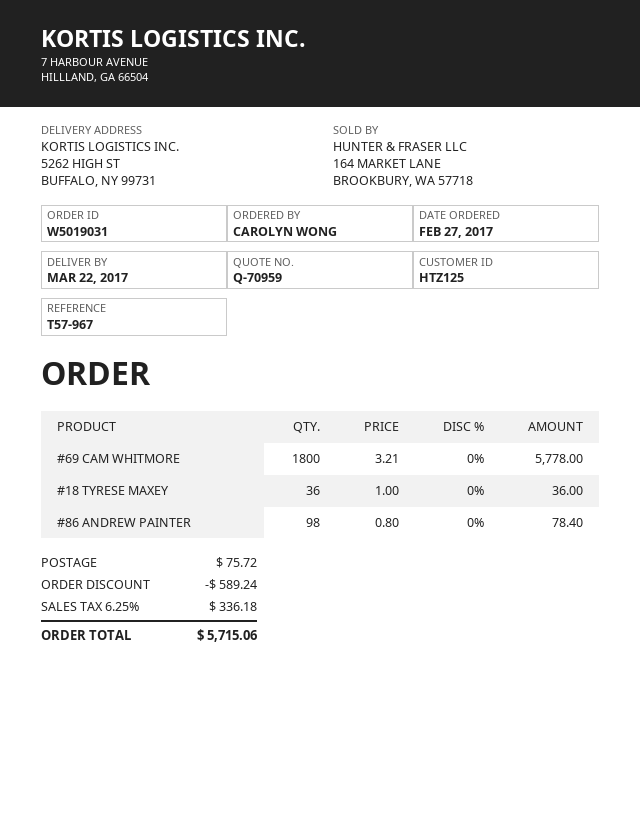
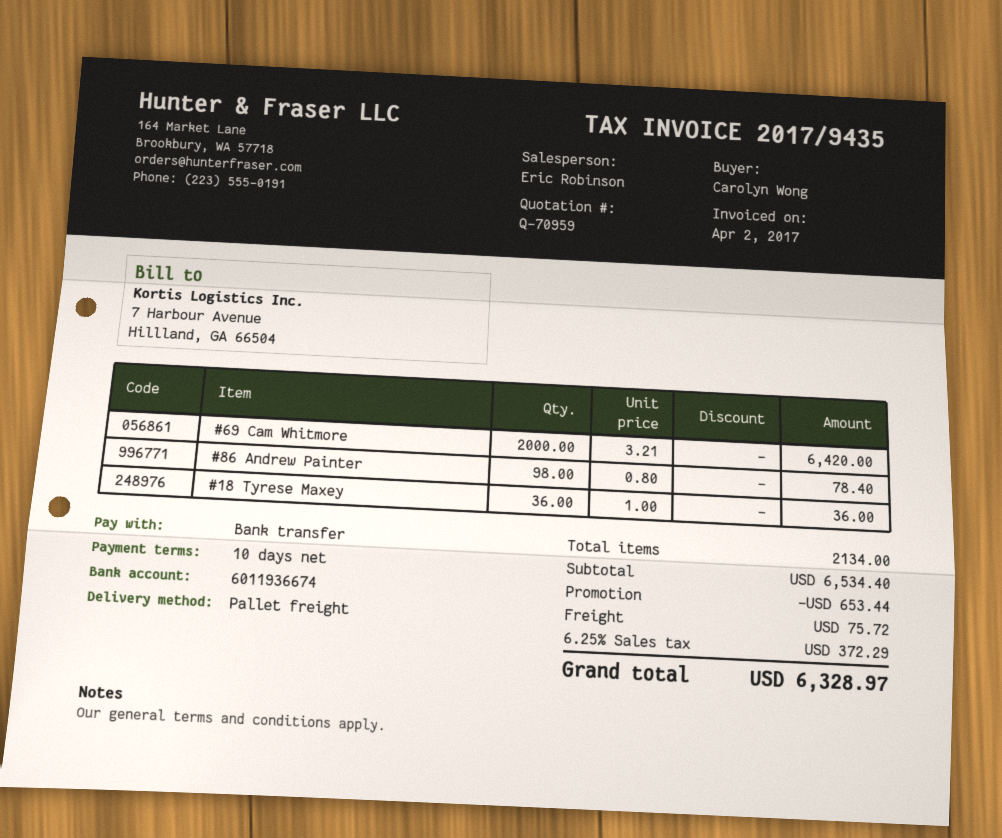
#69 CAM WHITMORE: 1800 x 3.21 = 5778.00 -> 2000 x 3.21 = 6420.00
discount: 589.24 -> 653.44
tax: 6.25% = 336.18 -> 6.25% = 372.29
total: 5715.06 -> 6328.97

